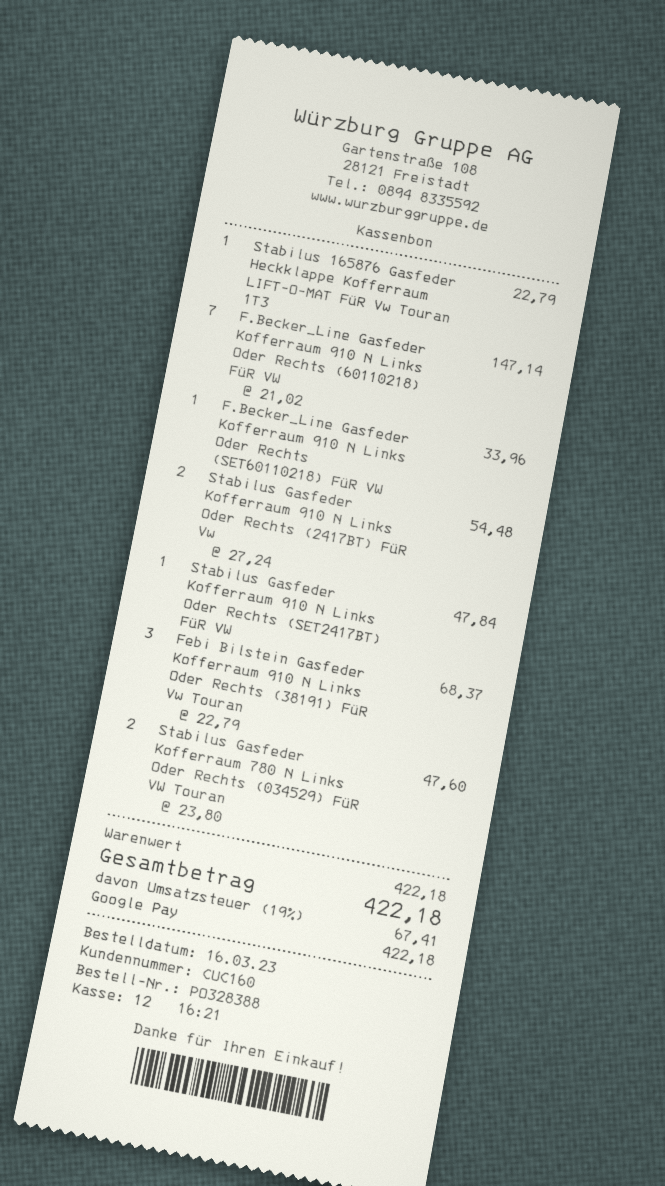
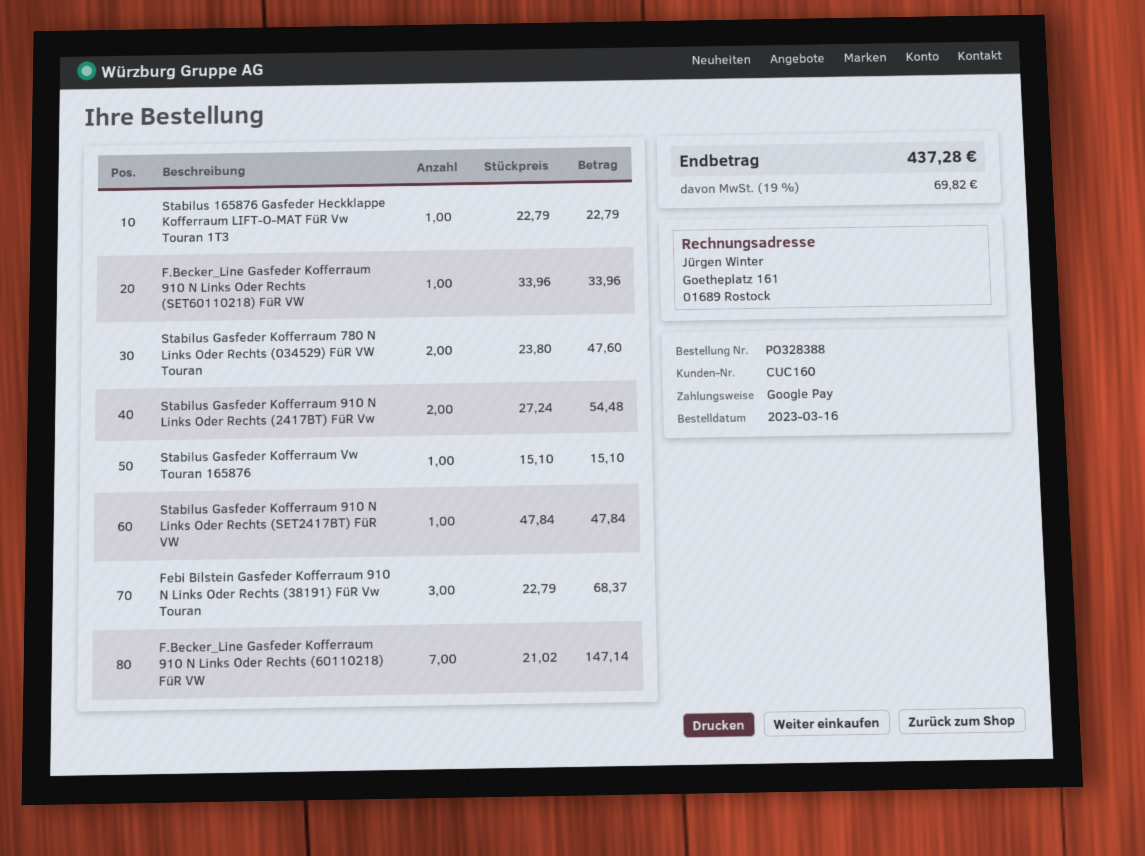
Stabilus Gasfeder Kofferraum Vw Touran 165876: none -> 1 x 15.10 = 15.10
tax: 19% = 67.41 -> 19% = 69.82
total: 422.18 -> 437.28

